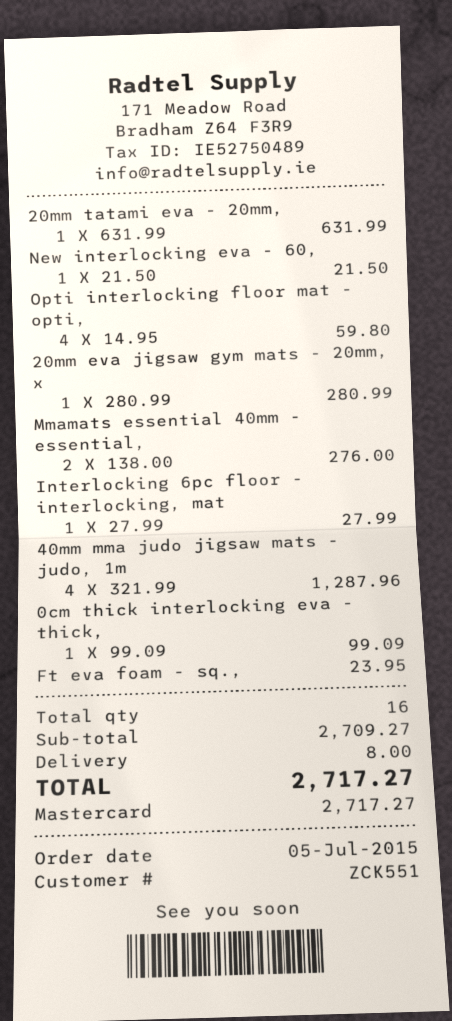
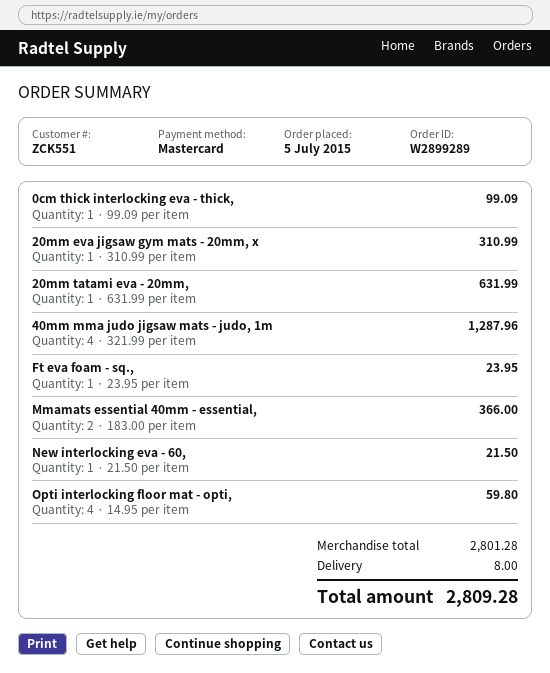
20mm eva jigsaw gym mats - 20mm, x: 1 x 280.99 = 280.99 -> 1 x 310.99 = 310.99
Mmamats essential 40mm - essential,: 2 x 138.00 = 276.00 -> 2 x 183.00 = 366.00
Interlocking 6pc floor - interlocking, mat: 1 x 27.99 = 27.99 -> none
subtotal: 2709.27 -> 2801.28
total: 2717.27 -> 2809.28

